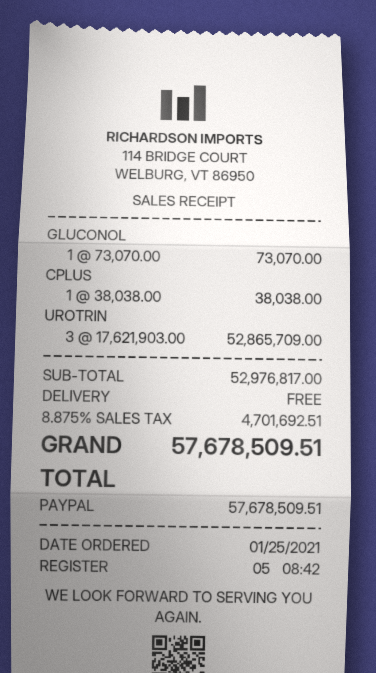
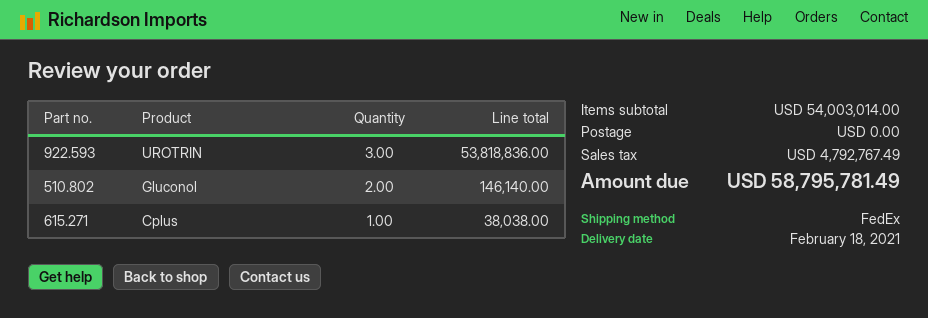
GLUCONOL: 1 for 73070.00 -> 2 for 146140.00
UROTRIN: 3 for 52865709.00 -> 3 for 53818836.00
subtotal: 52976817.00 -> 54003014.00
tax: 4701692.51 -> 4792767.49
total: 57678509.51 -> 58795781.49

